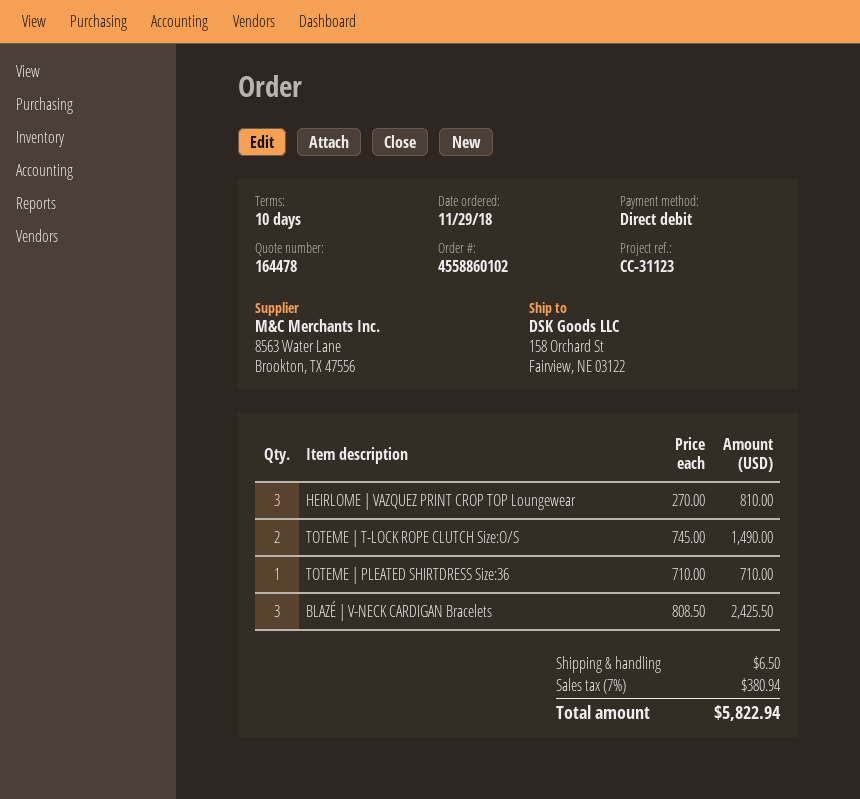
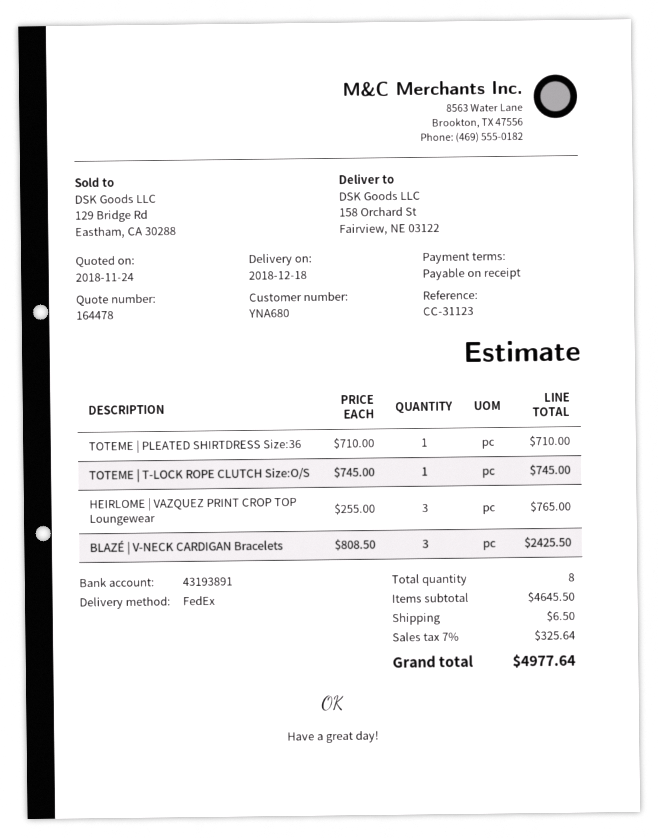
payment terms: 10 days -> on receipt
HEIRLOME | VAZQUEZ PRINT CROP TOP Loungewear: 3 x 270.00 = 810.00 -> 3 x 255.00 = 765.00
TOTEME | T-LOCK ROPE CLUTCH Size:O/S: 2 x 745.00 = 1490.00 -> 1 x 745.00 = 745.00
tax: 7% = 380.94 -> 7% = 325.64
total: 5822.94 -> 4977.64

